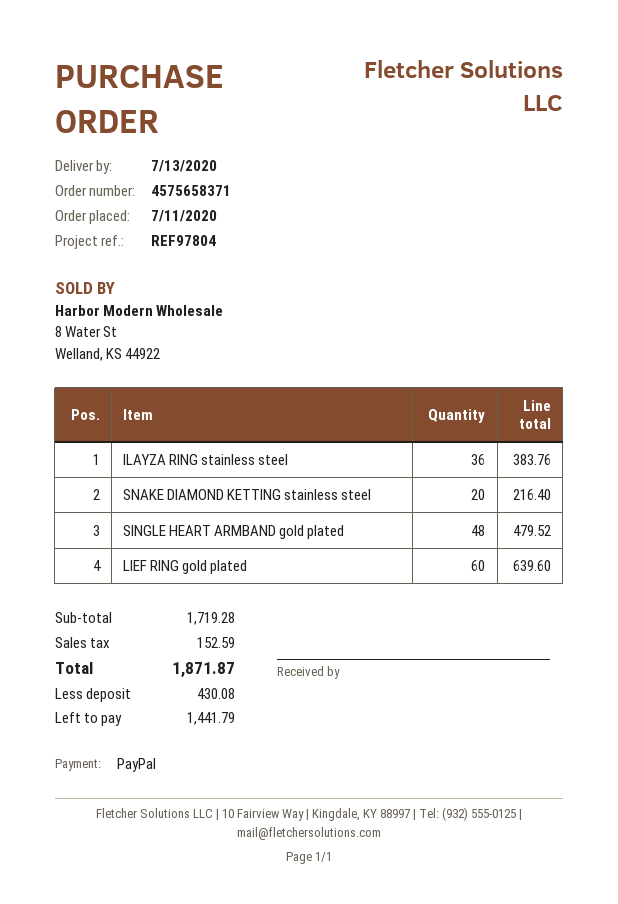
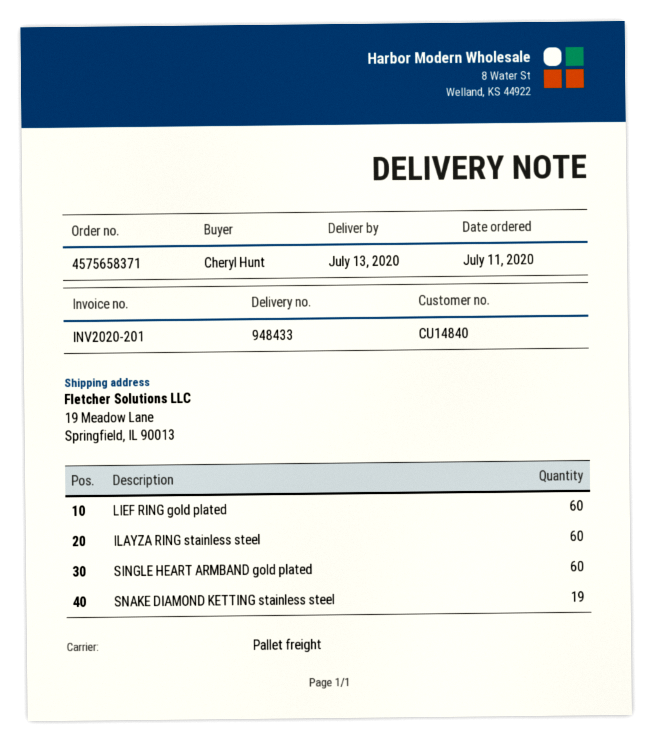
ILAYZA RING stainless steel: 36 -> 60
SNAKE DIAMOND KETTING stainless steel: 20 -> 19
SINGLE HEART ARMBAND gold plated: 48 -> 60

